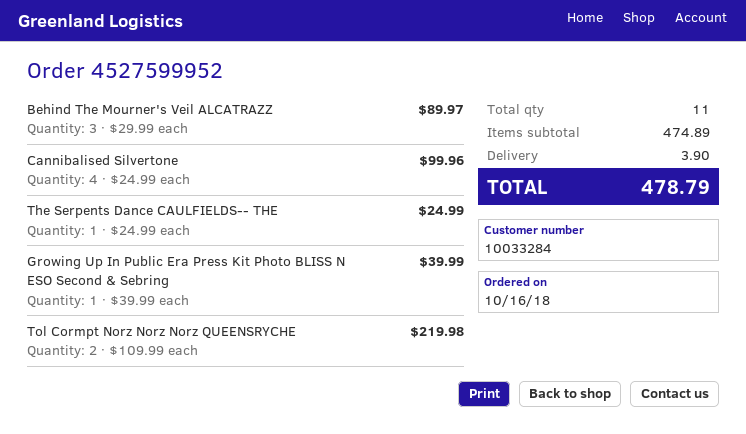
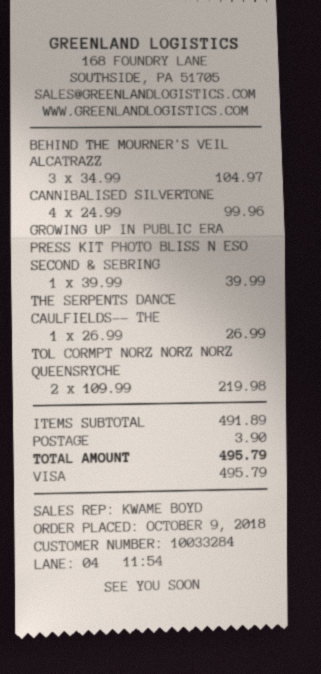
order date: 2018-10-16 -> 2018-10-09
Behind The Mourner's Veil ALCATRAZZ: 3 x 29.99 = 89.97 -> 3 x 34.99 = 104.97
The Serpents Dance CAULFIELDS-- THE: 1 x 24.99 = 24.99 -> 1 x 26.99 = 26.99
subtotal: 474.89 -> 491.89
total: 478.79 -> 495.79

